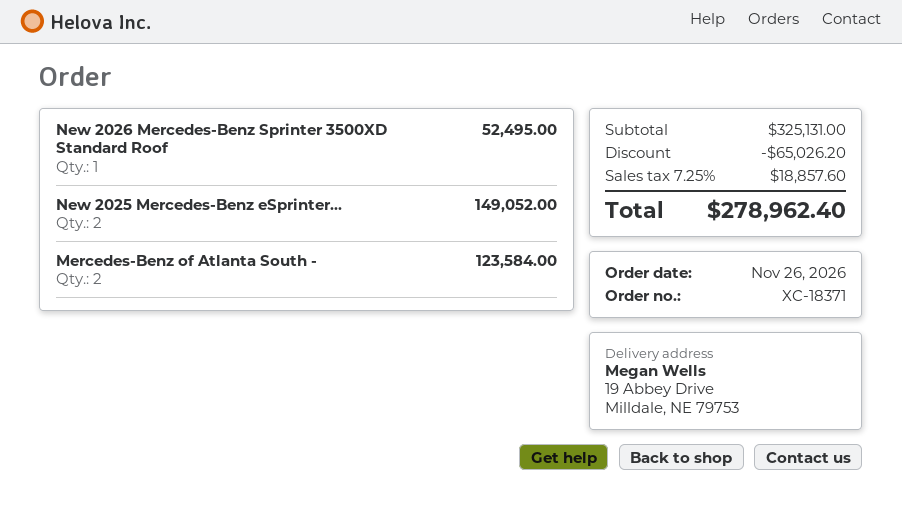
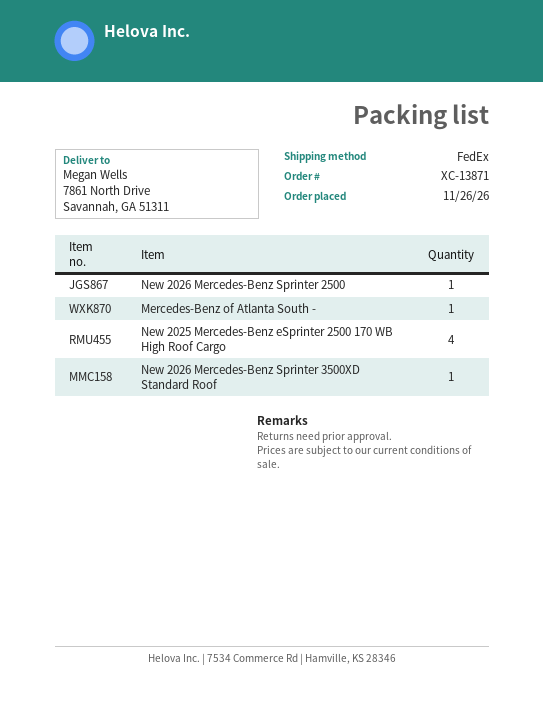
order number: XC-18371 -> XC-13871
ship to: 19 Abbey Drive, Milldale, NE 79753 -> 7861 North Drive, Savannah, GA 51311
New 2025 Mercedes-Benz eSprinter...: 2 -> 4
Mercedes-Benz of Atlanta South -: 2 -> 1
New 2026 Mercedes-Benz Sprinter 2500: none -> 1

